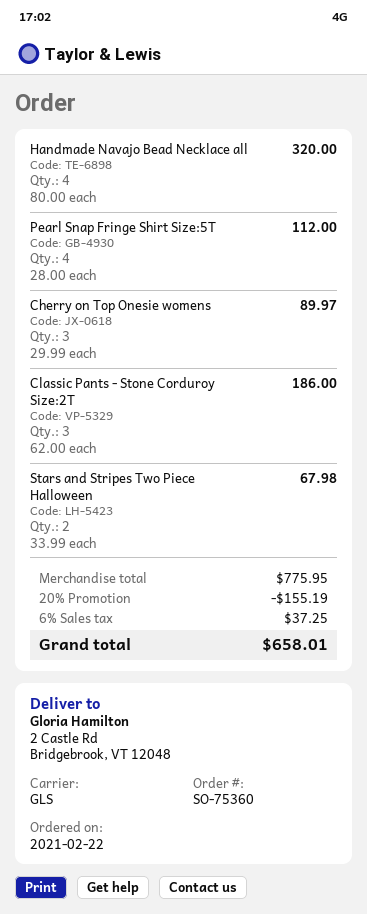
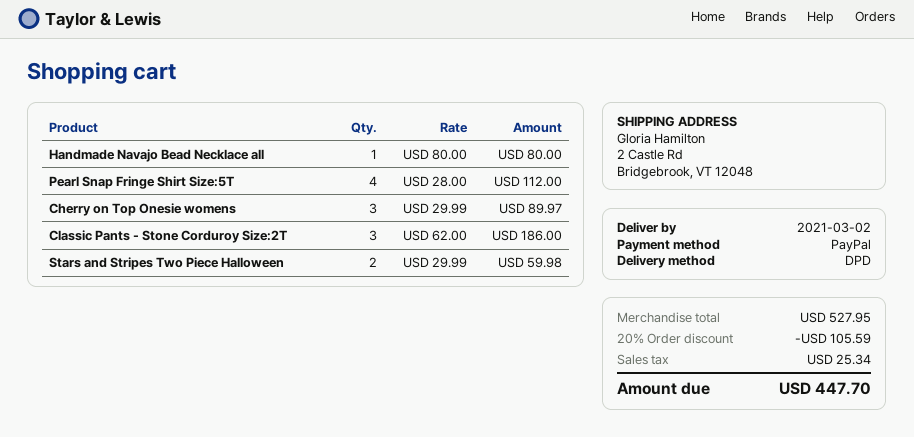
shipping method: GLS -> DPD
Handmade Navajo Bead Necklace all: 4 x 80.00 = 320.00 -> 1 x 80.00 = 80.00
Stars and Stripes Two Piece Halloween: 2 x 33.99 = 67.98 -> 2 x 29.99 = 59.98
subtotal: 775.95 -> 527.95
discount: 20% = 155.19 -> 20% = 105.59
tax: 37.25 -> 25.34
total: 658.01 -> 447.70

